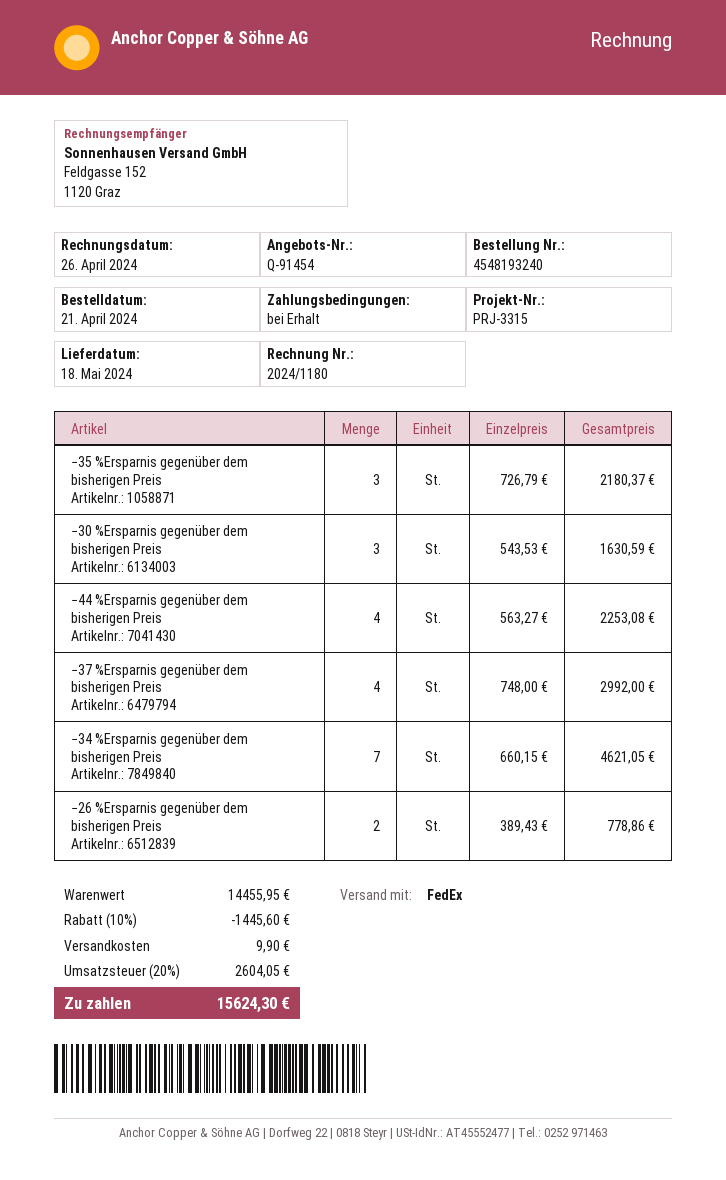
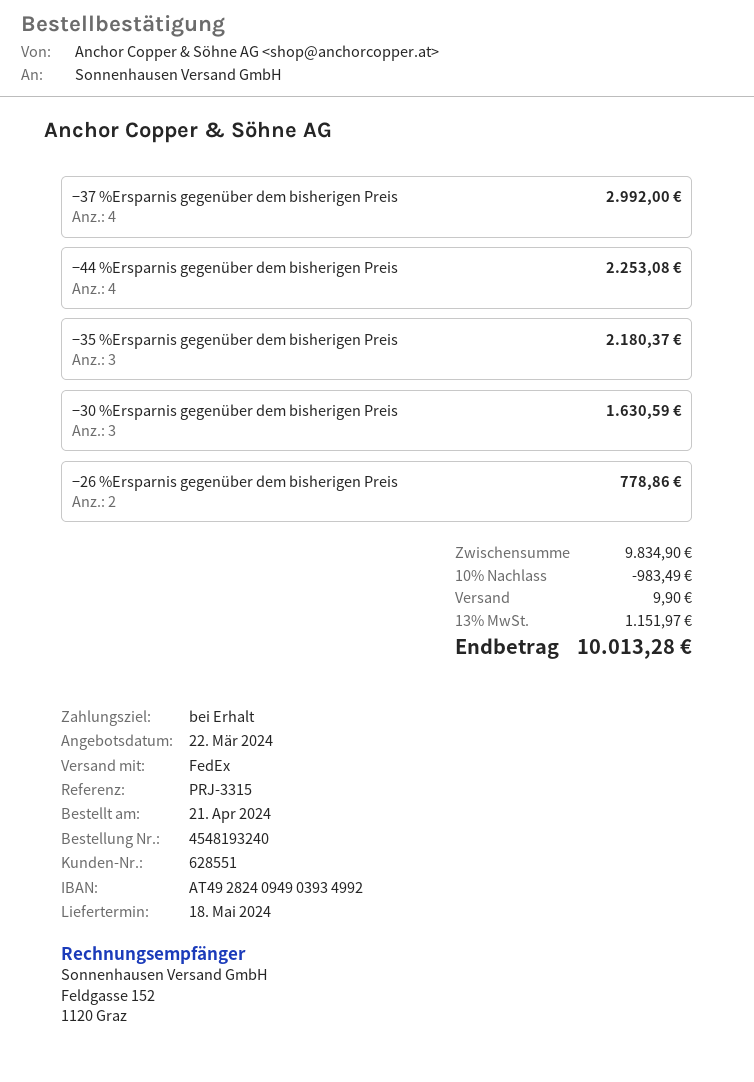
−34 %Ersparnis gegenüber dem bisherigen Preis: 7 for 4621.05 -> none
subtotal: 14455.95 -> 9834.90
discount: 10% = 1445.60 -> 10% = 983.49
tax: 20% = 2604.05 -> 13% = 1151.97
total: 15624.30 -> 10013.28

